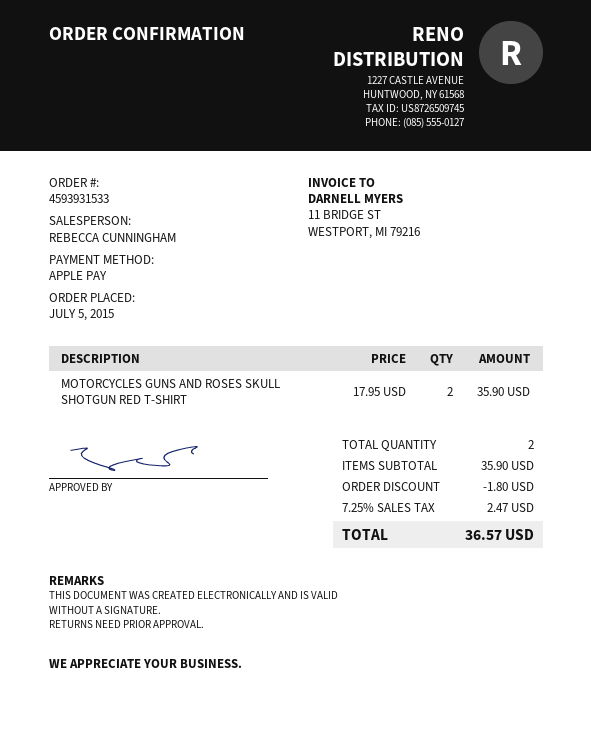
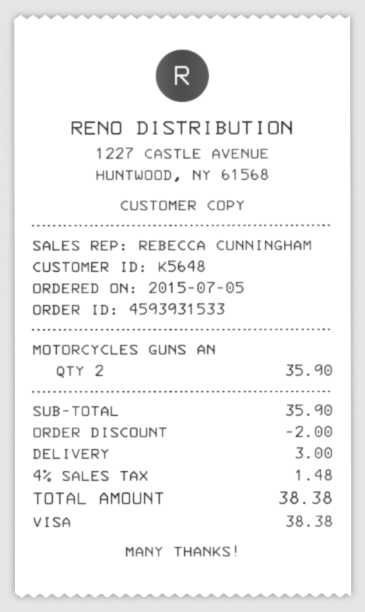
payment method: Apple Pay -> Visa
discount: 1.80 -> 2.00
shipping: none -> 3.00
tax: 7.25% = 2.47 -> 4% = 1.48
total: 36.57 -> 38.38

